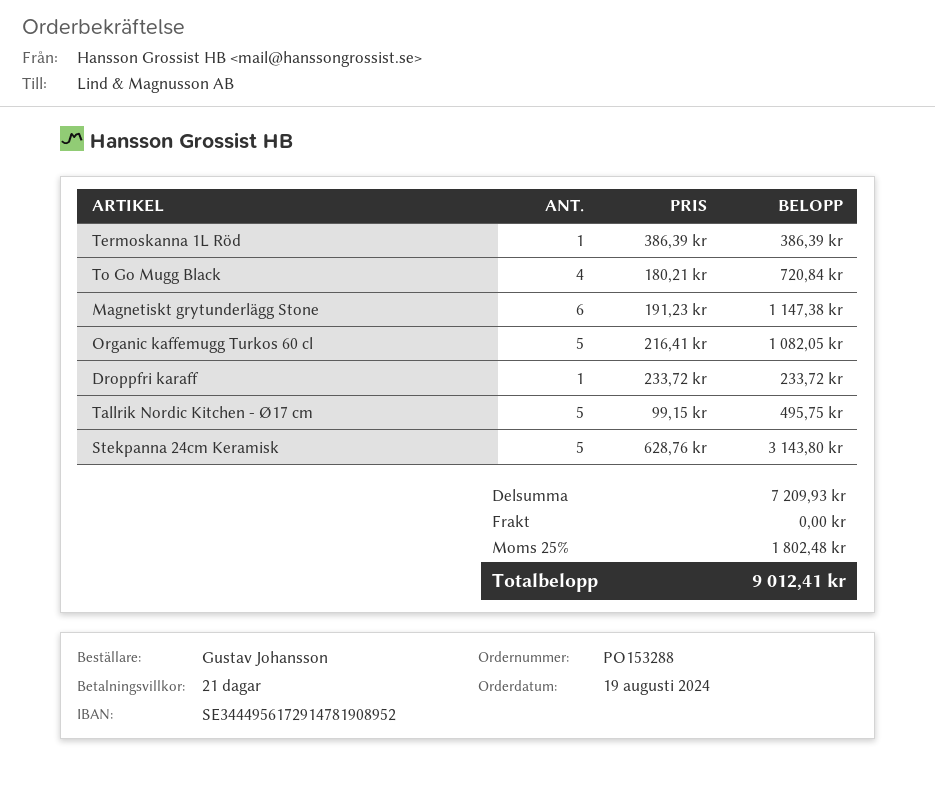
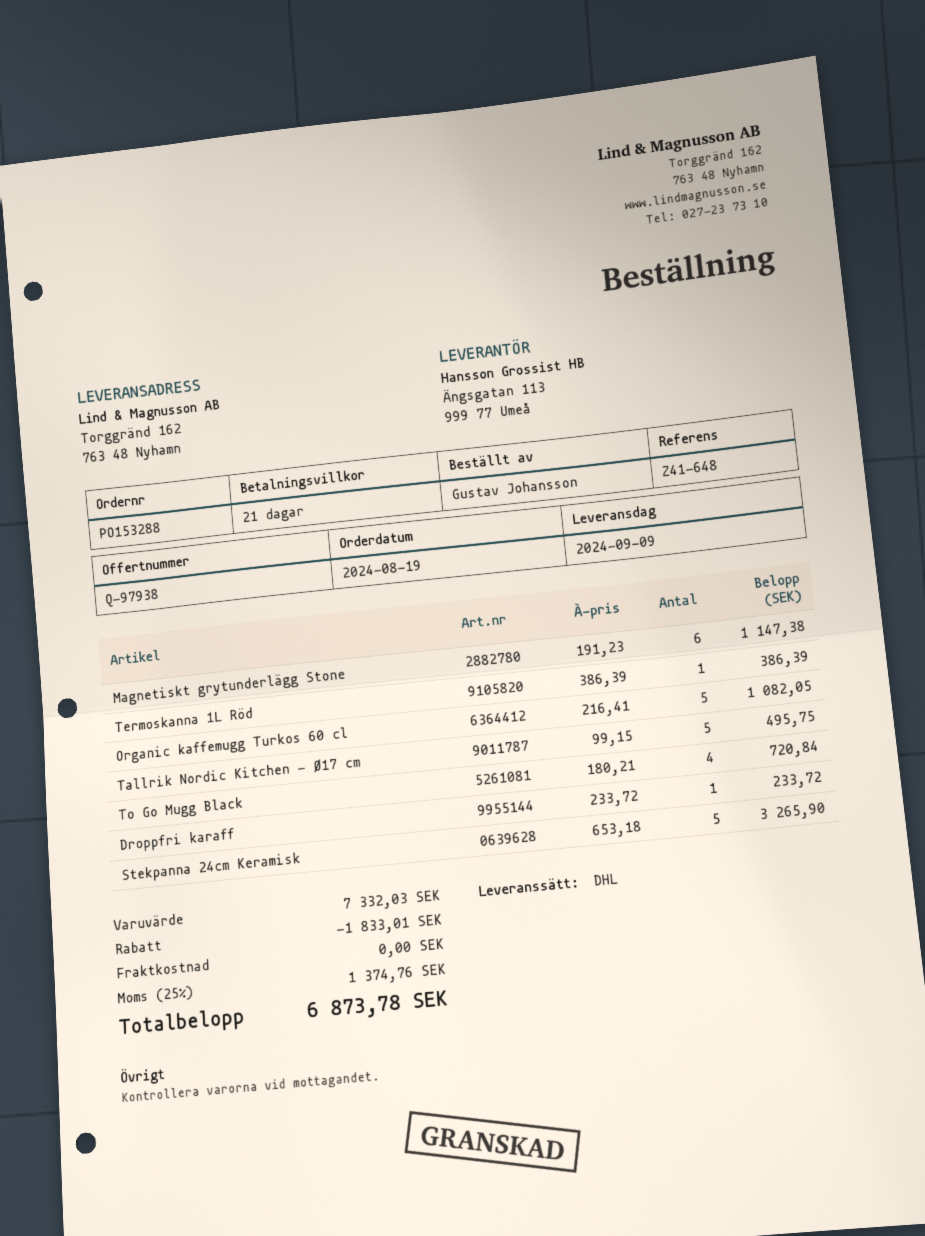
Stekpanna 24cm Keramisk: 5 x 628.76 = 3143.80 -> 5 x 653.18 = 3265.90
subtotal: 7209.93 -> 7332.03
discount: none -> 1833.01
tax: 25% = 1802.48 -> 25% = 1374.76
total: 9012.41 -> 6873.78

